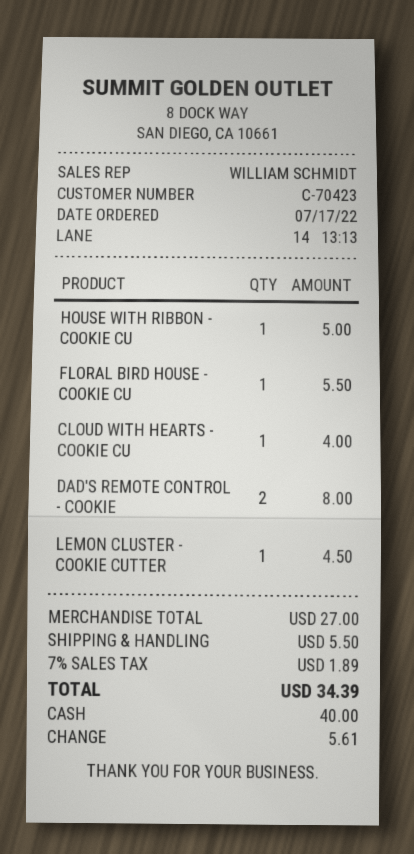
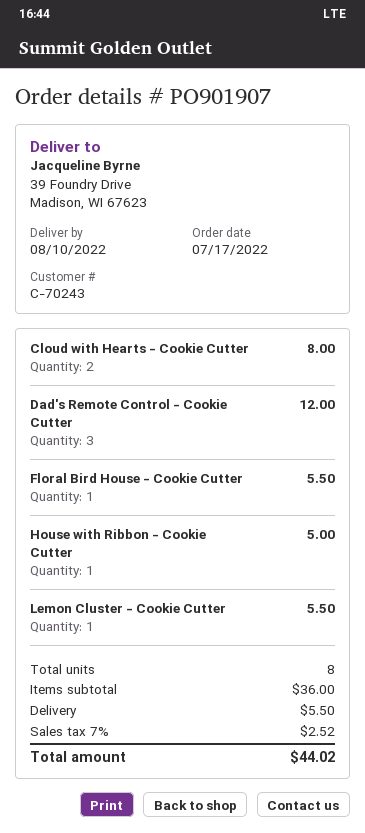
customer number: C-70423 -> C-70243
CLOUD WITH HEARTS - COOKIE CU: 1 for 4.00 -> 2 for 8.00
DAD'S REMOTE CONTROL - COOKIE: 2 for 8.00 -> 3 for 12.00
LEMON CLUSTER - COOKIE CUTTER: 1 for 4.50 -> 1 for 5.50
subtotal: 27.00 -> 36.00
tax: 7% = 1.89 -> 7% = 2.52
total: 34.39 -> 44.02

